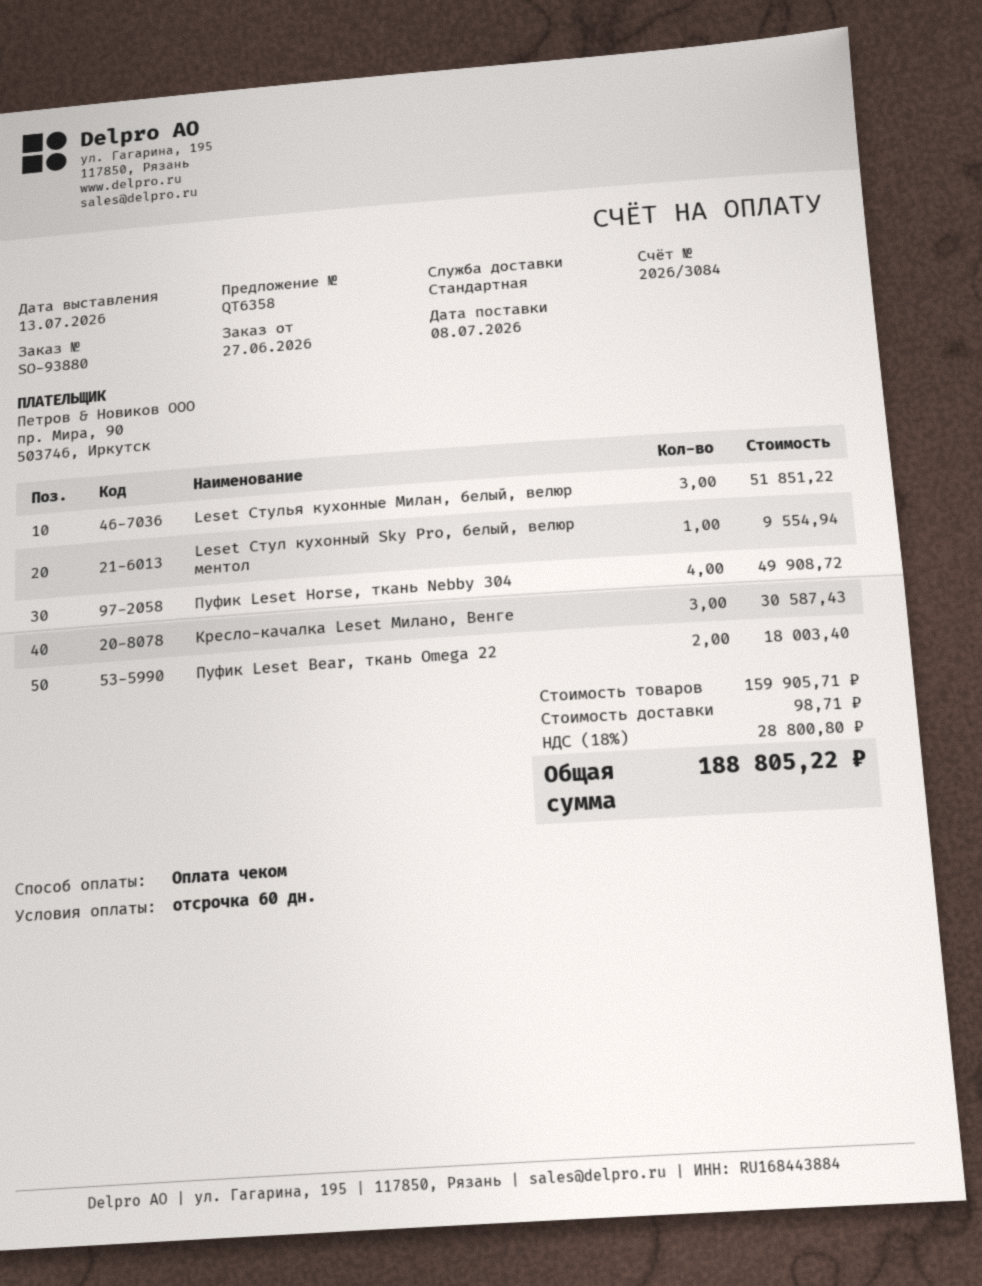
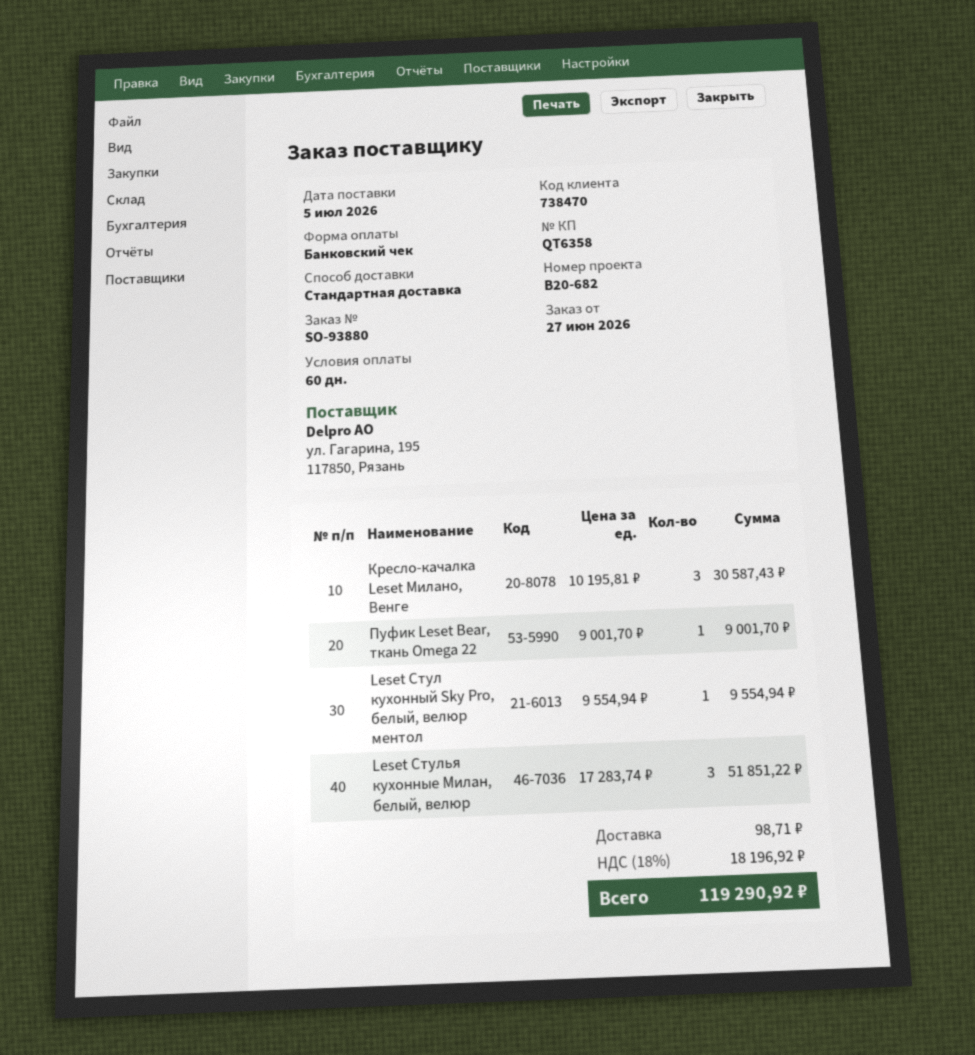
delivery date: 2026-07-08 -> 2026-07-05
Пуфик Leset Horse, ткань Nebby 304: 4 for 49908.72 -> none
Пуфик Leset Bear, ткань Omega 22: 2 for 18003.40 -> 1 for 9001.70
tax: 18% = 28800.80 -> 18% = 18196.92
total: 188805.22 -> 119290.92

